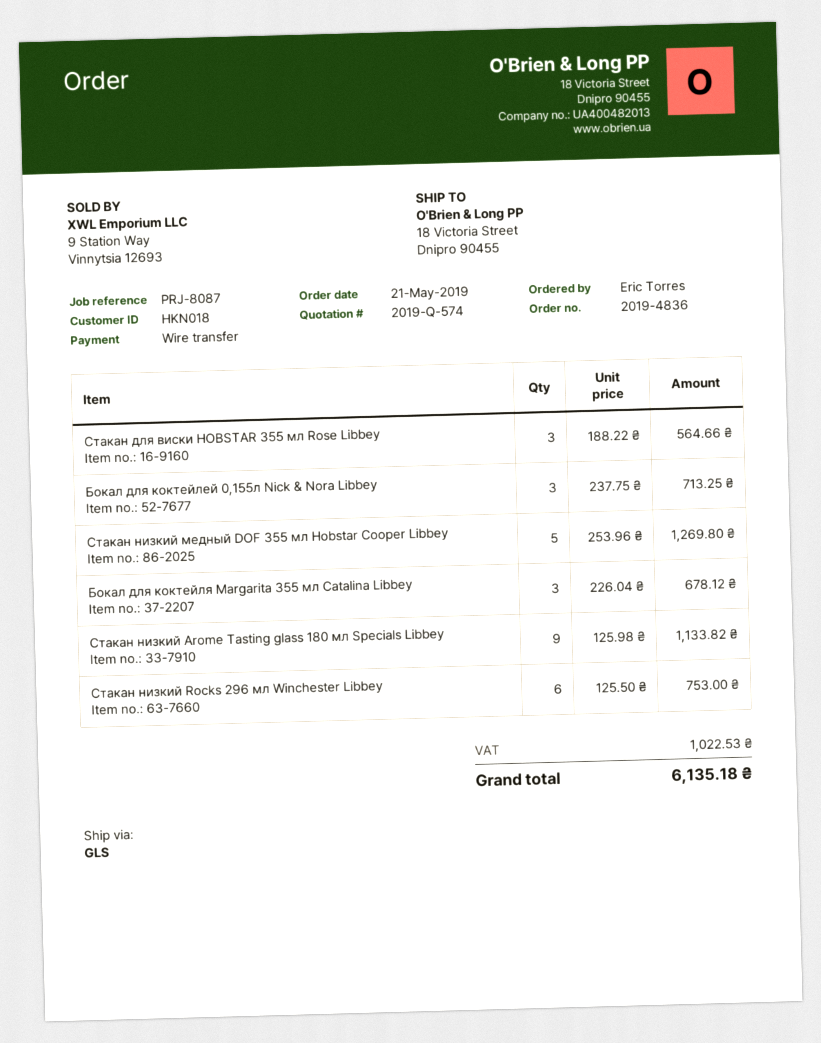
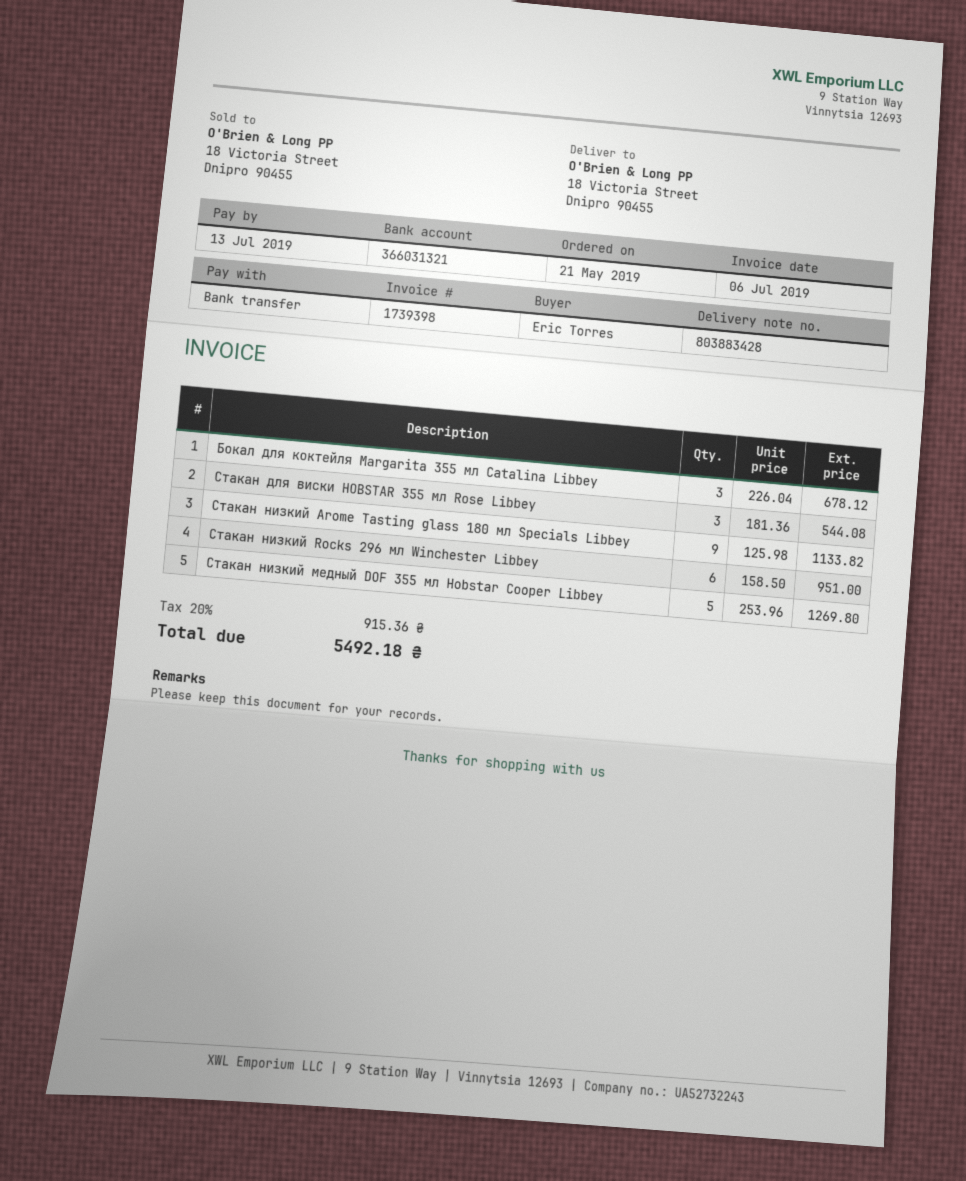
Стакан для виски HOBSTAR 355 мл Rose Libbey: 3 x 188.22 = 564.66 -> 3 x 181.36 = 544.08
Бокал для коктейлей 0,155л Nick & Nora Libbey: 3 x 237.75 = 713.25 -> none
Стакан низкий Rocks 296 мл Winchester Libbey: 6 x 125.50 = 753.00 -> 6 x 158.50 = 951.00
tax: 1022.53 -> 915.36
total: 6135.18 -> 5492.18

